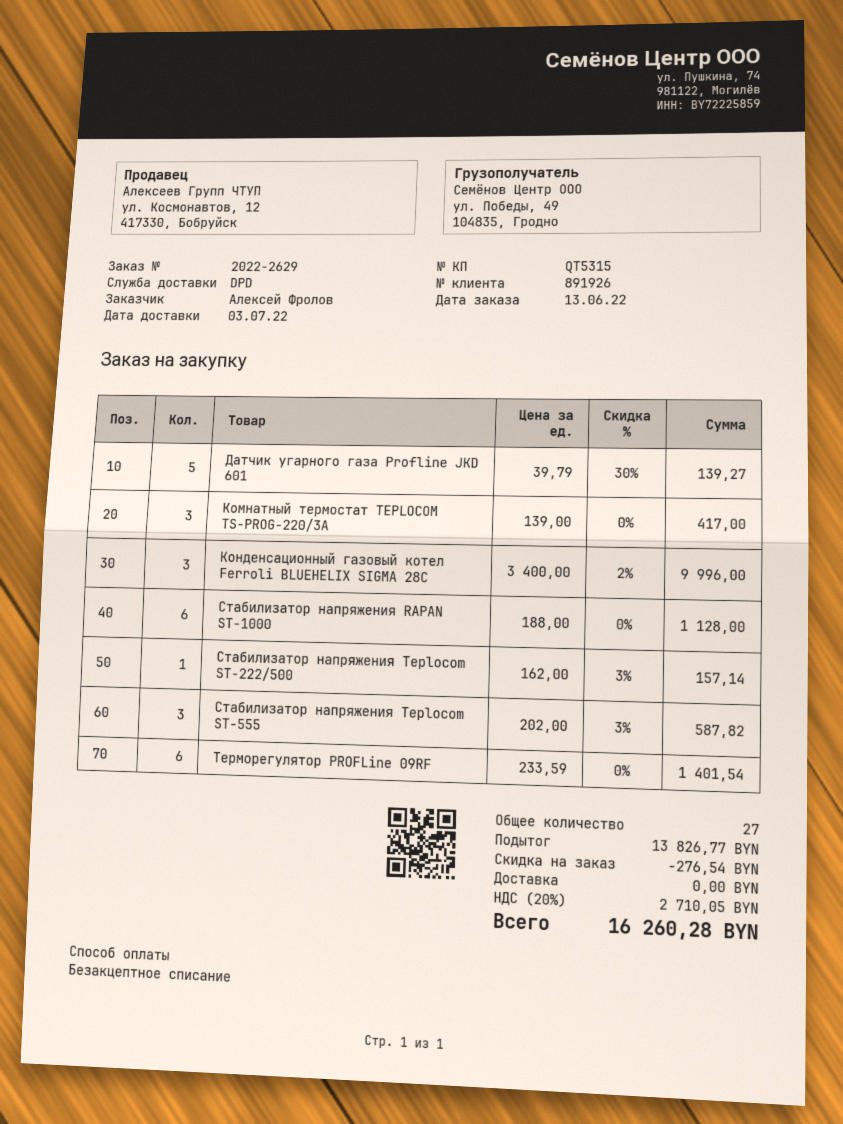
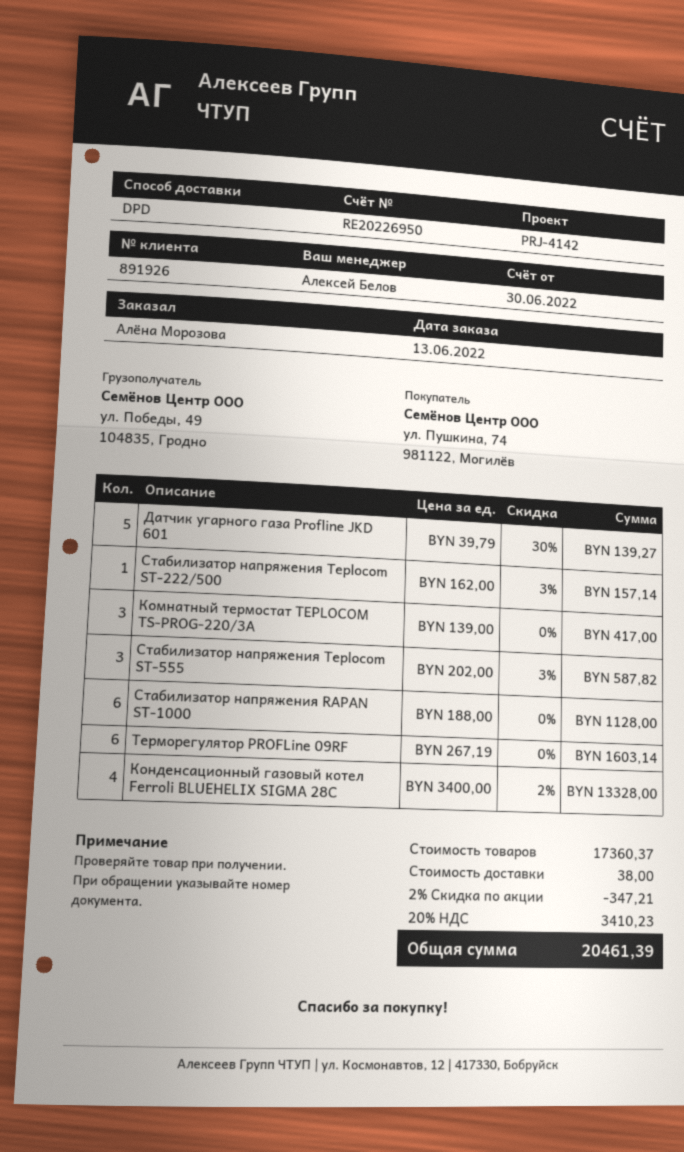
ordered by: Алексей Фролов -> Алёна Морозова
Конденсационный газовый котел Ferroli BLUEHELIX SIGMA 28C: 3 x 3400.00 - 2% = 9996.00 -> 4 x 3400.00 - 2% = 13328.00
Терморегулятор PROFLine 09RF: 6 x 233.59 = 1401.54 -> 6 x 267.19 = 1603.14
subtotal: 13826.77 -> 17360.37
discount: 276.54 -> 347.21
shipping: 0.00 -> 38.00
tax: 20% = 2710.05 -> 20% = 3410.23
total: 16260.28 -> 20461.39

